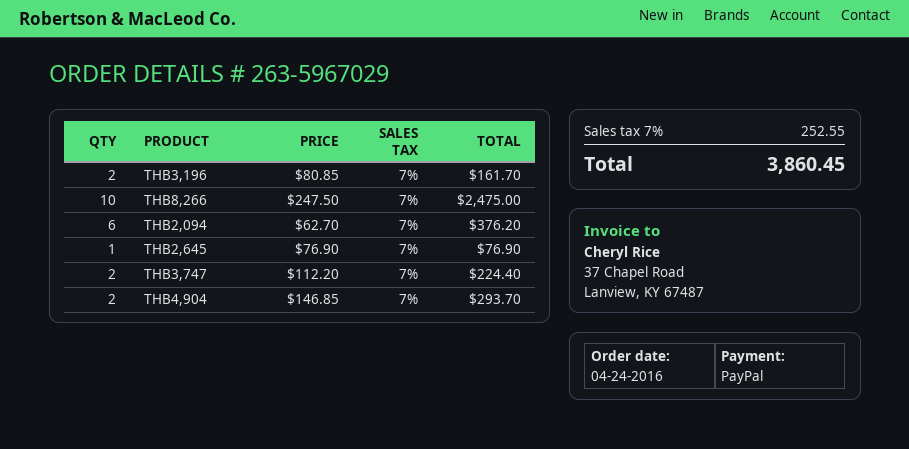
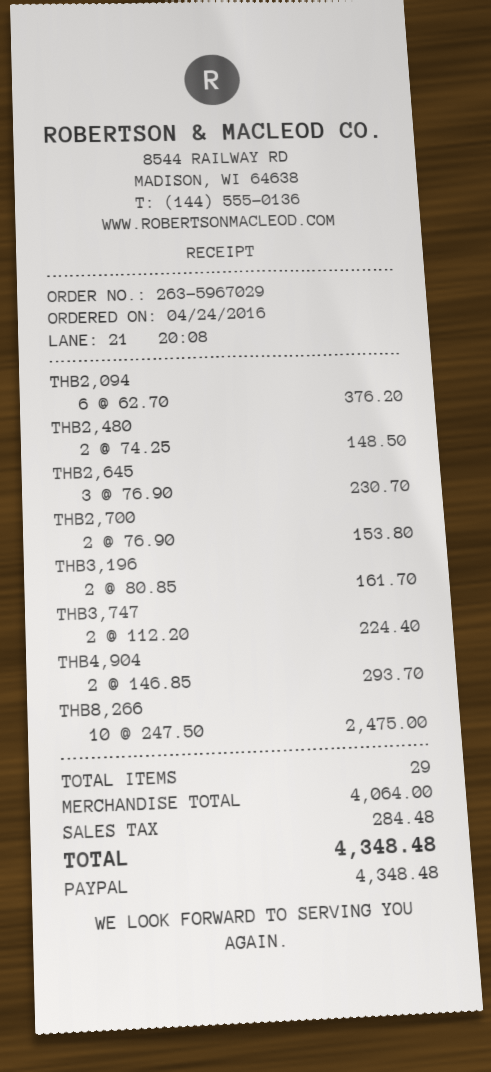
THB2,645: 1 x 76.90 = 76.90 -> 3 x 76.90 = 230.70
THB2,480: none -> 2 x 74.25 = 148.50
THB2,700: none -> 2 x 76.90 = 153.80
tax: 252.55 -> 284.48
total: 3860.45 -> 4348.48

